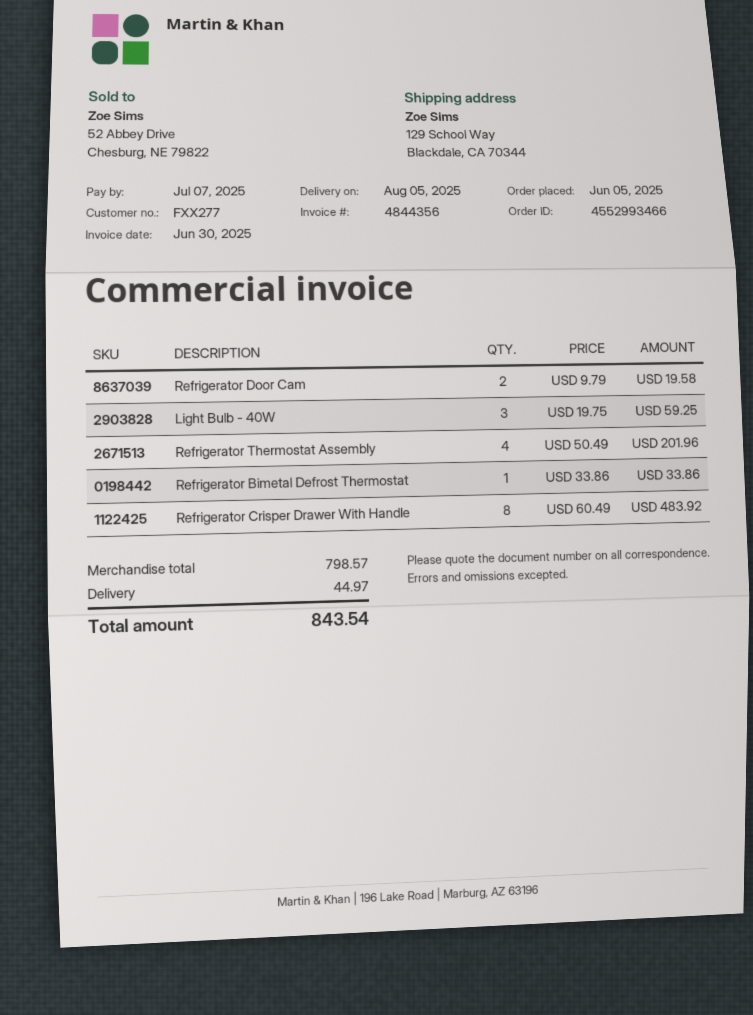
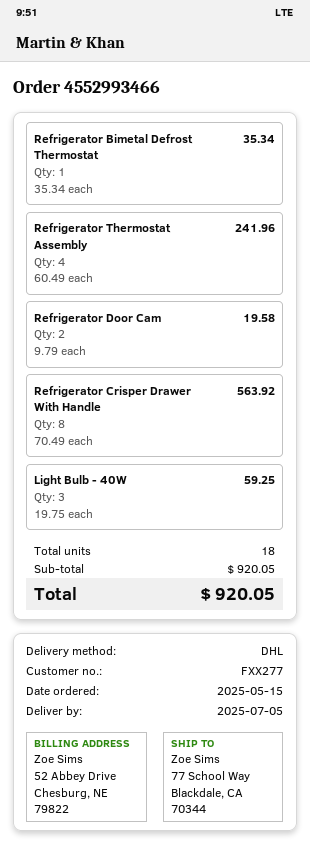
order date: 2025-06-05 -> 2025-05-15
delivery date: 2025-08-05 -> 2025-07-05
ship to: 129 School Way, Blackdale, CA 70344 -> 77 School Way, Blackdale, CA 70344
Refrigerator Thermostat Assembly: 4 x 50.49 = 201.96 -> 4 x 60.49 = 241.96
Refrigerator Bimetal Defrost Thermostat: 1 x 33.86 = 33.86 -> 1 x 35.34 = 35.34
Refrigerator Crisper Drawer With Handle: 8 x 60.49 = 483.92 -> 8 x 70.49 = 563.92
subtotal: 798.57 -> 920.05
shipping: 44.97 -> none
total: 843.54 -> 920.05

